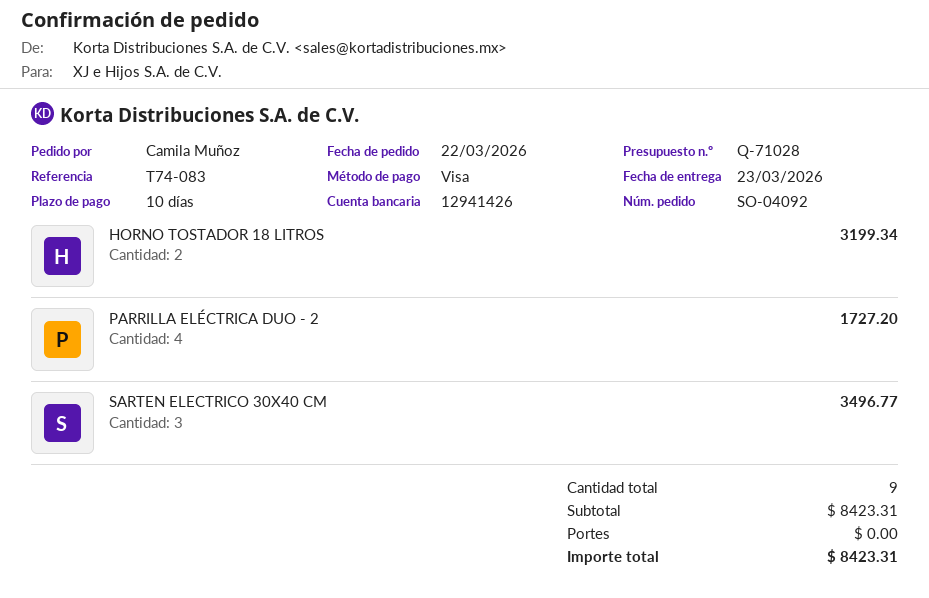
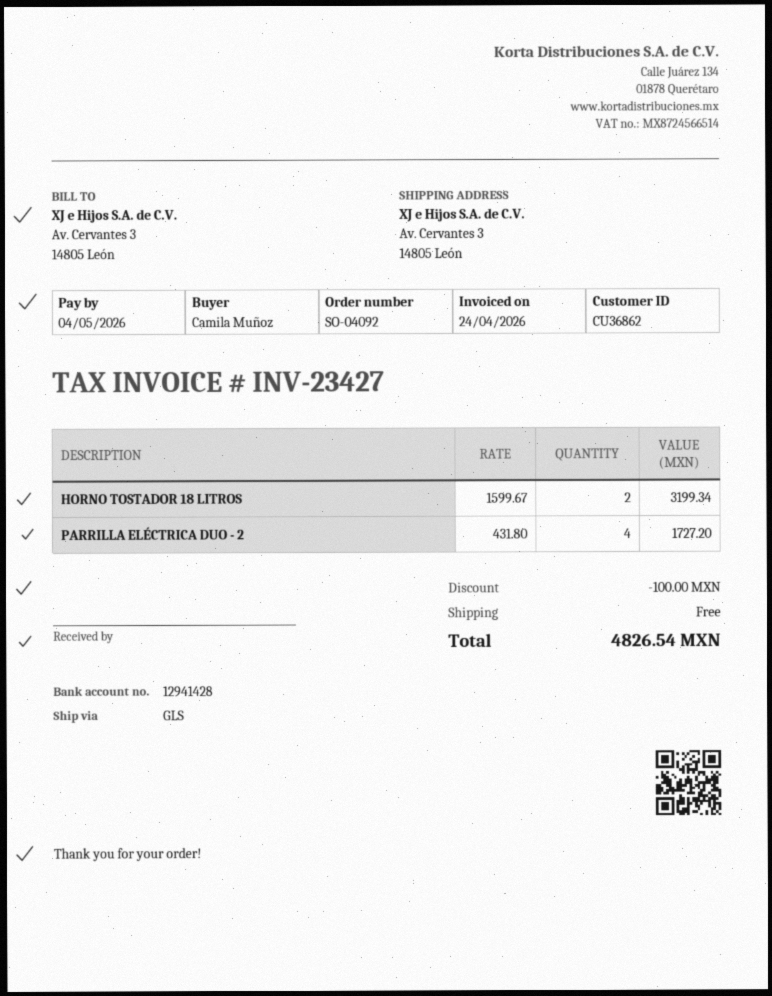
bank account: 12941426 -> 12941428
SARTEN ELECTRICO 30X40 CM: 3 for 3496.77 -> none
discount: none -> 100.00
total: 8423.31 -> 4826.54

